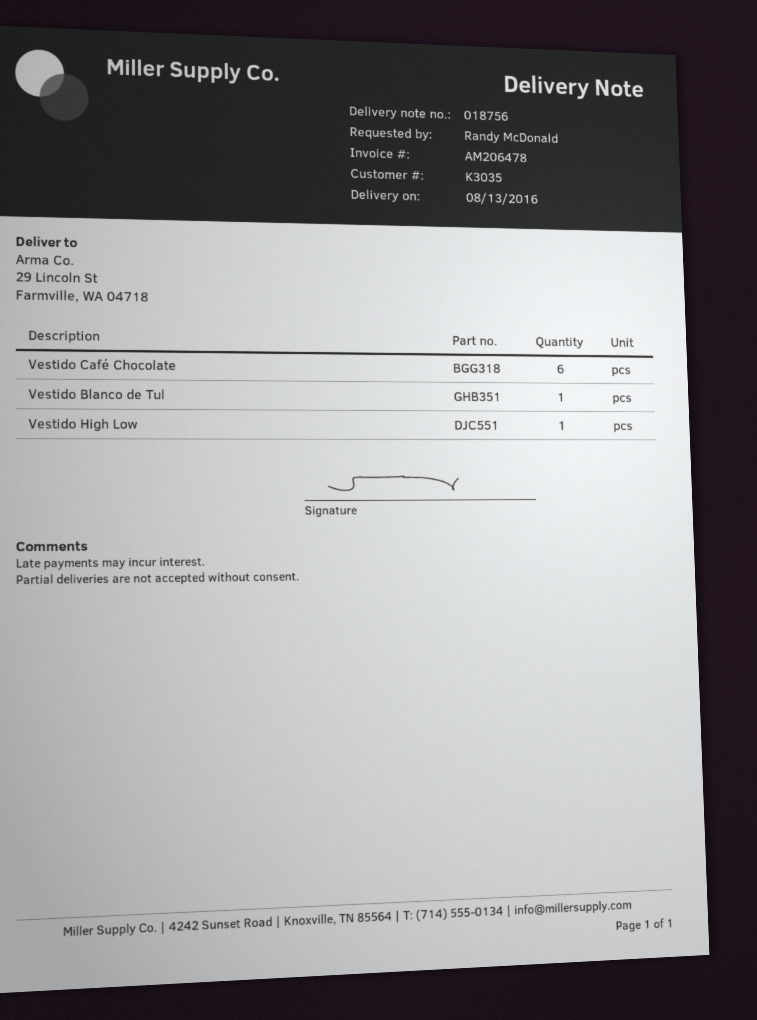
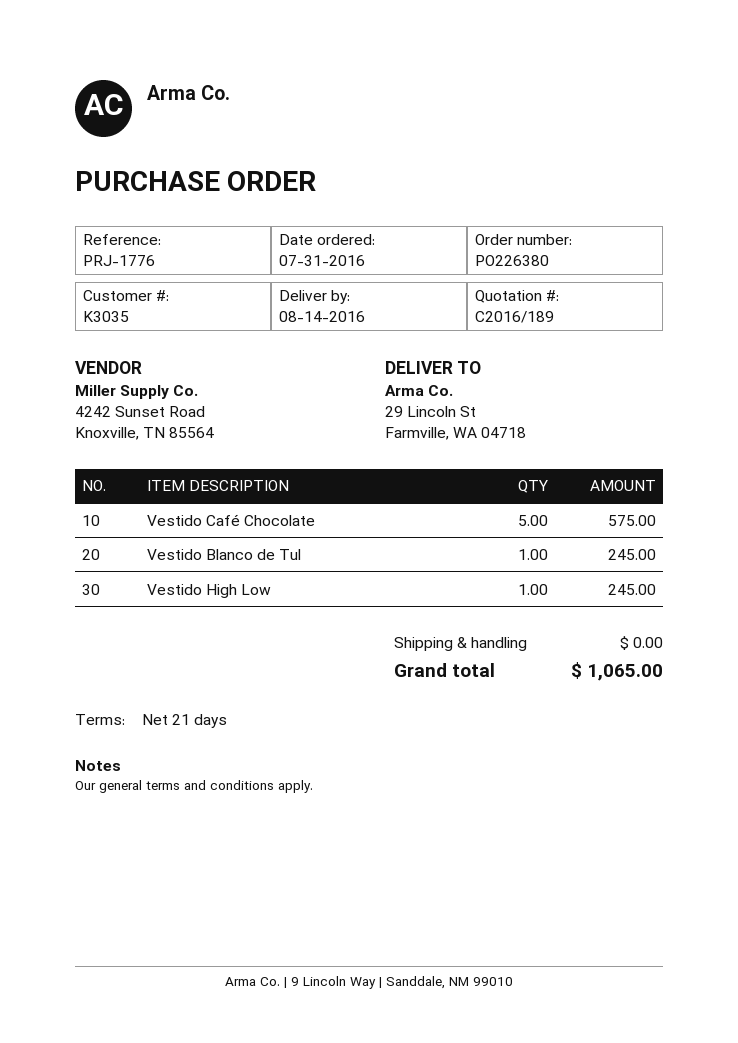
delivery date: 2016-08-13 -> 2016-08-14
Vestido Café Chocolate: 6 -> 5

